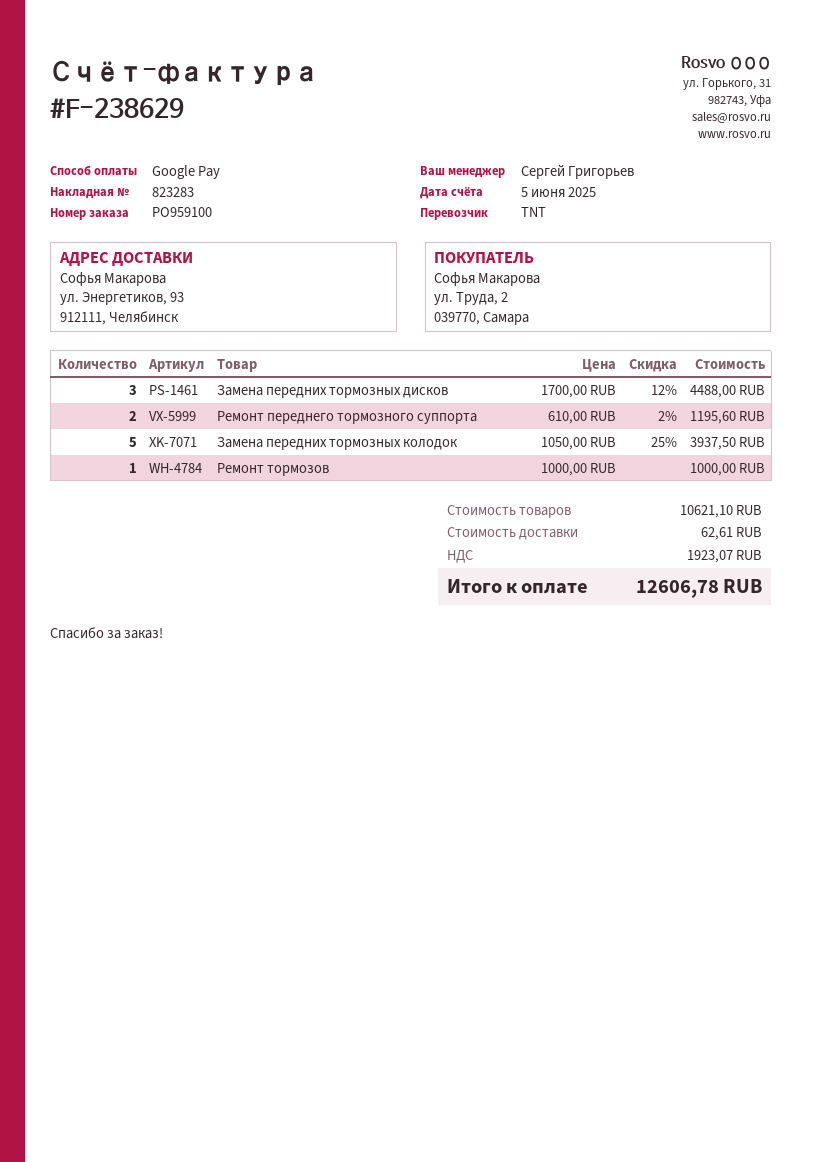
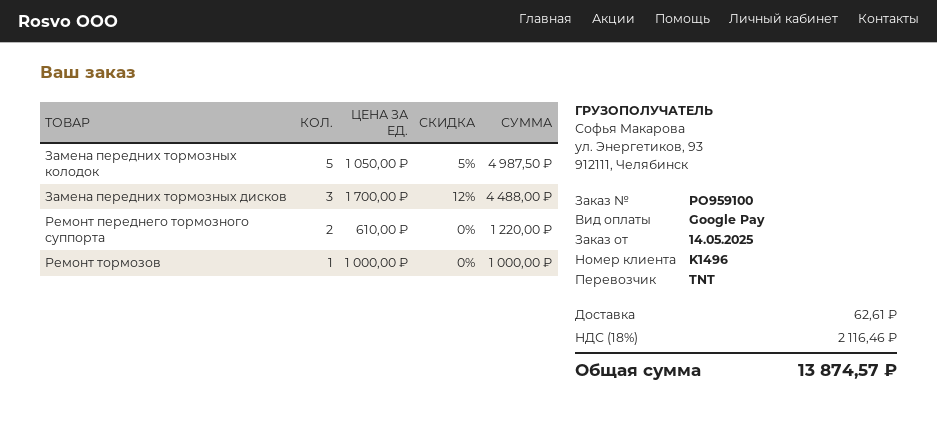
Ремонт переднего тормозного суппорта: 2 x 610.00 - 2% = 1195.60 -> 2 x 610.00 = 1220.00
Замена передних тормозных колодок: 5 x 1050.00 - 25% = 3937.50 -> 5 x 1050.00 - 5% = 4987.50
tax: 1923.07 -> 2116.46
total: 12606.78 -> 13874.57

